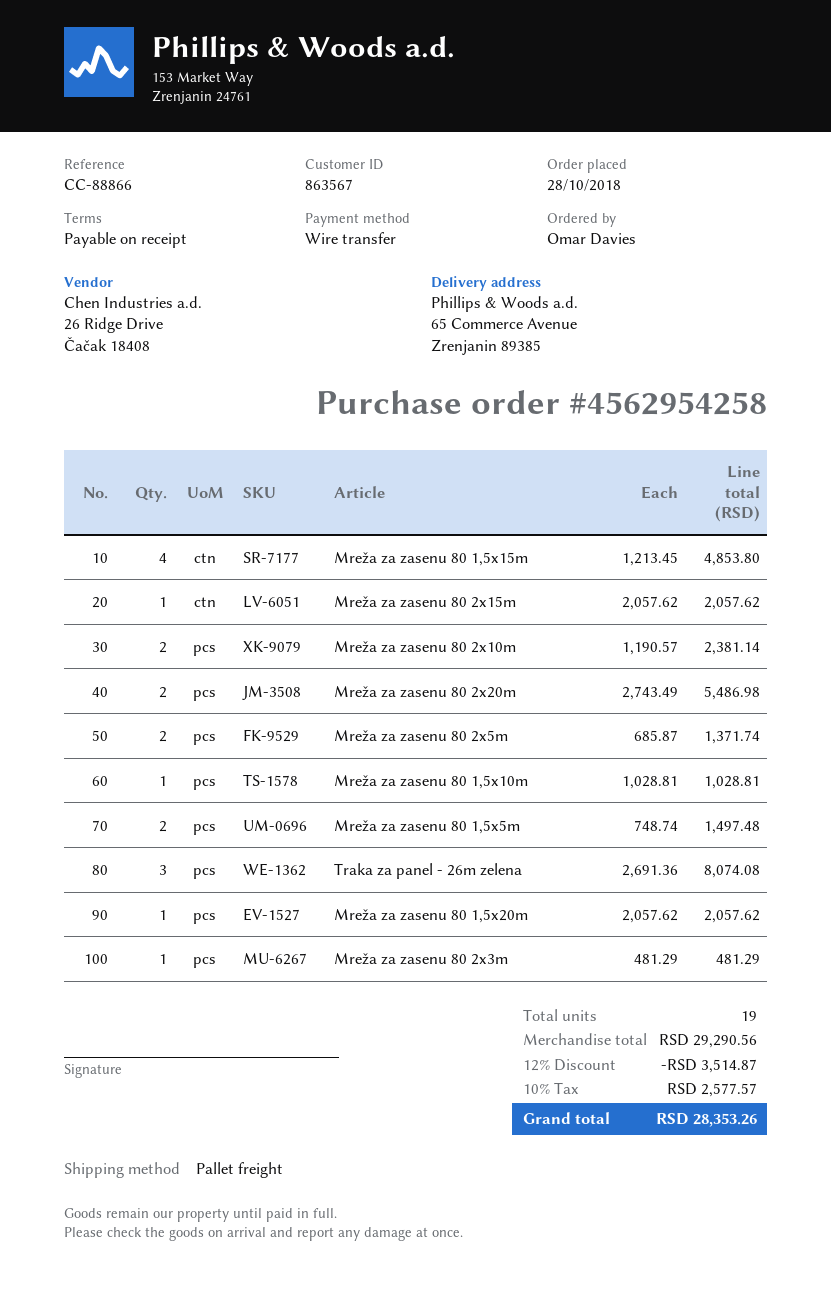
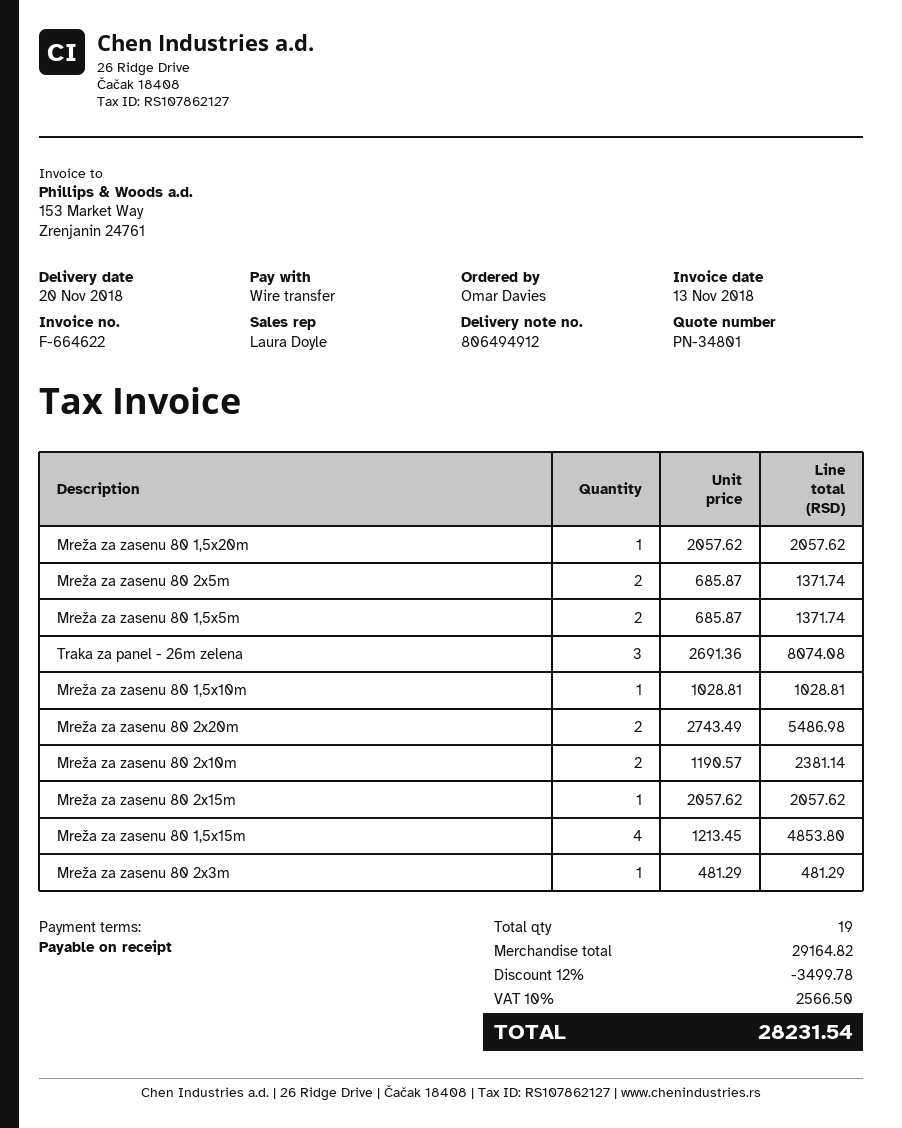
Mreža za zasenu 80 1,5x5m: 2 x 748.74 = 1497.48 -> 2 x 685.87 = 1371.74
subtotal: 29290.56 -> 29164.82
discount: 12% = 3514.87 -> 12% = 3499.78
tax: 10% = 2577.57 -> 10% = 2566.50
total: 28353.26 -> 28231.54

